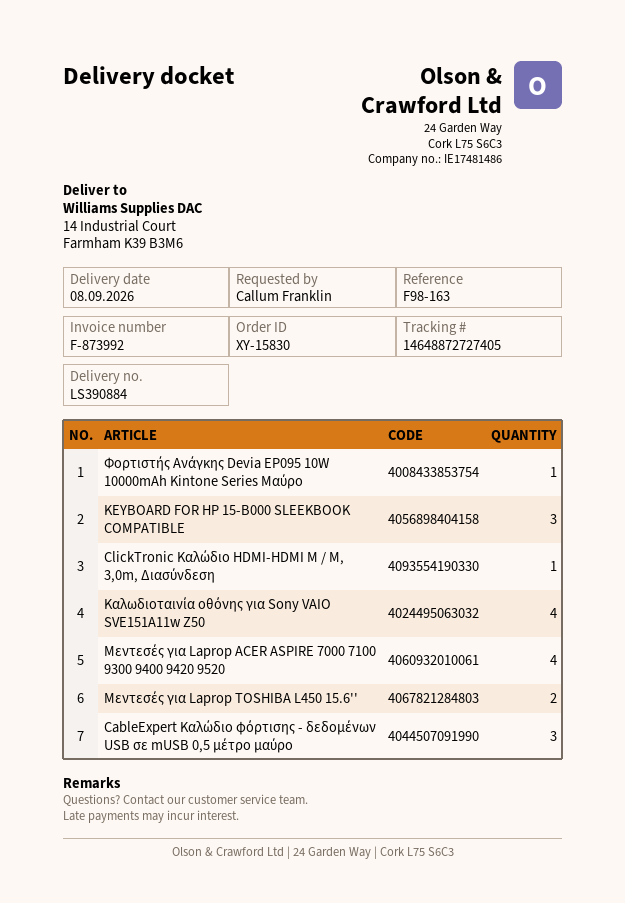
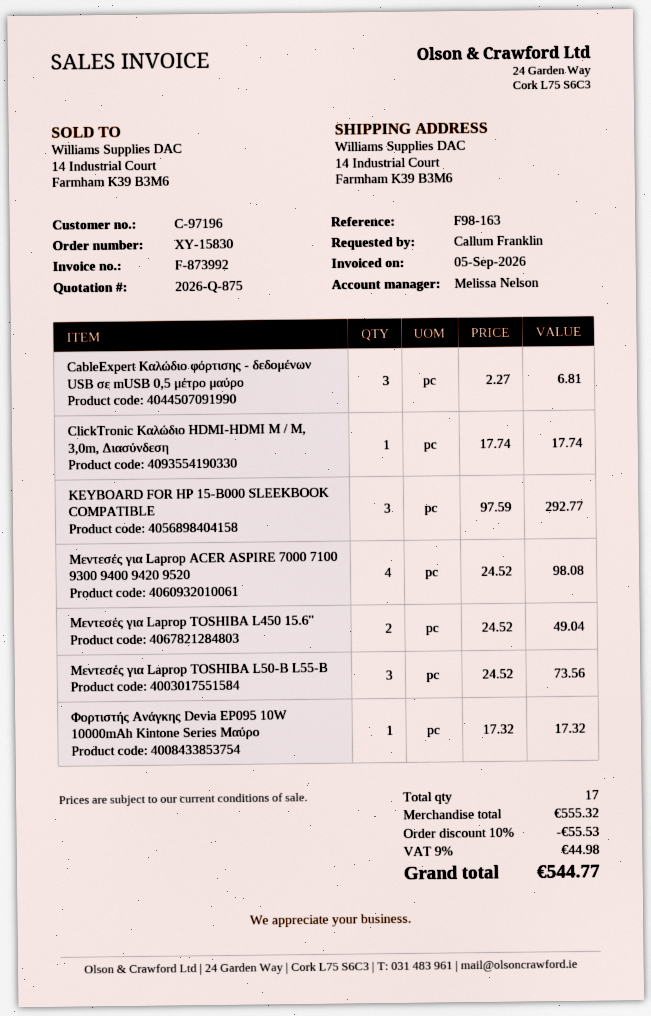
Καλωδιοταινία οθόνης για Sony VAIO SVE151A11w Z50: 4 -> none
Μεντεσές για Laprop TOSHIBA L50-B L55-B: none -> 3

